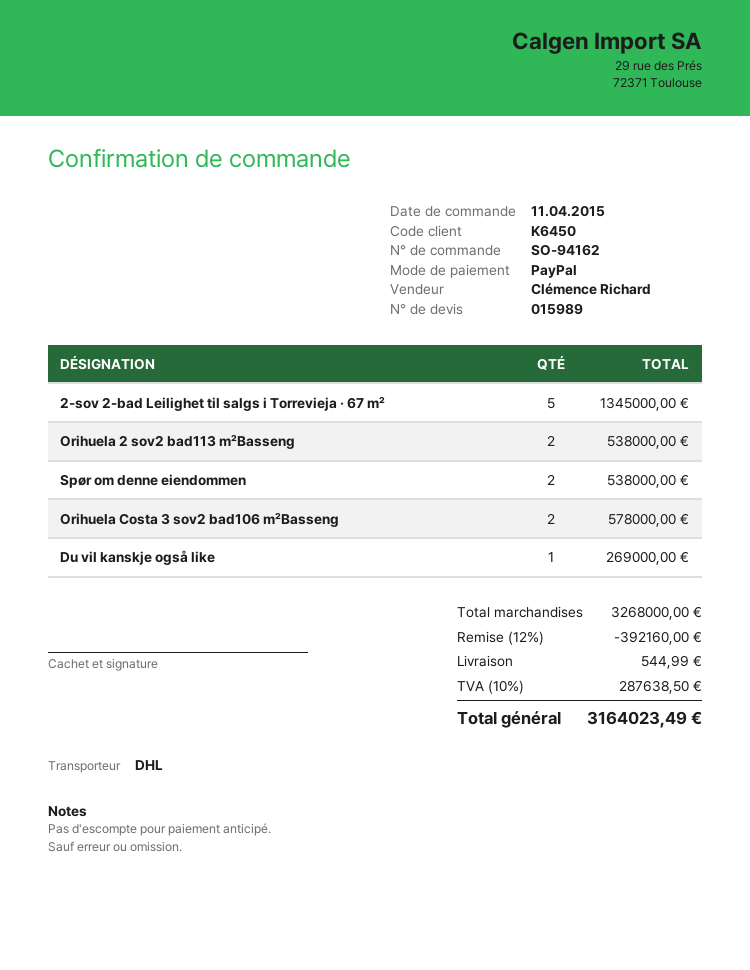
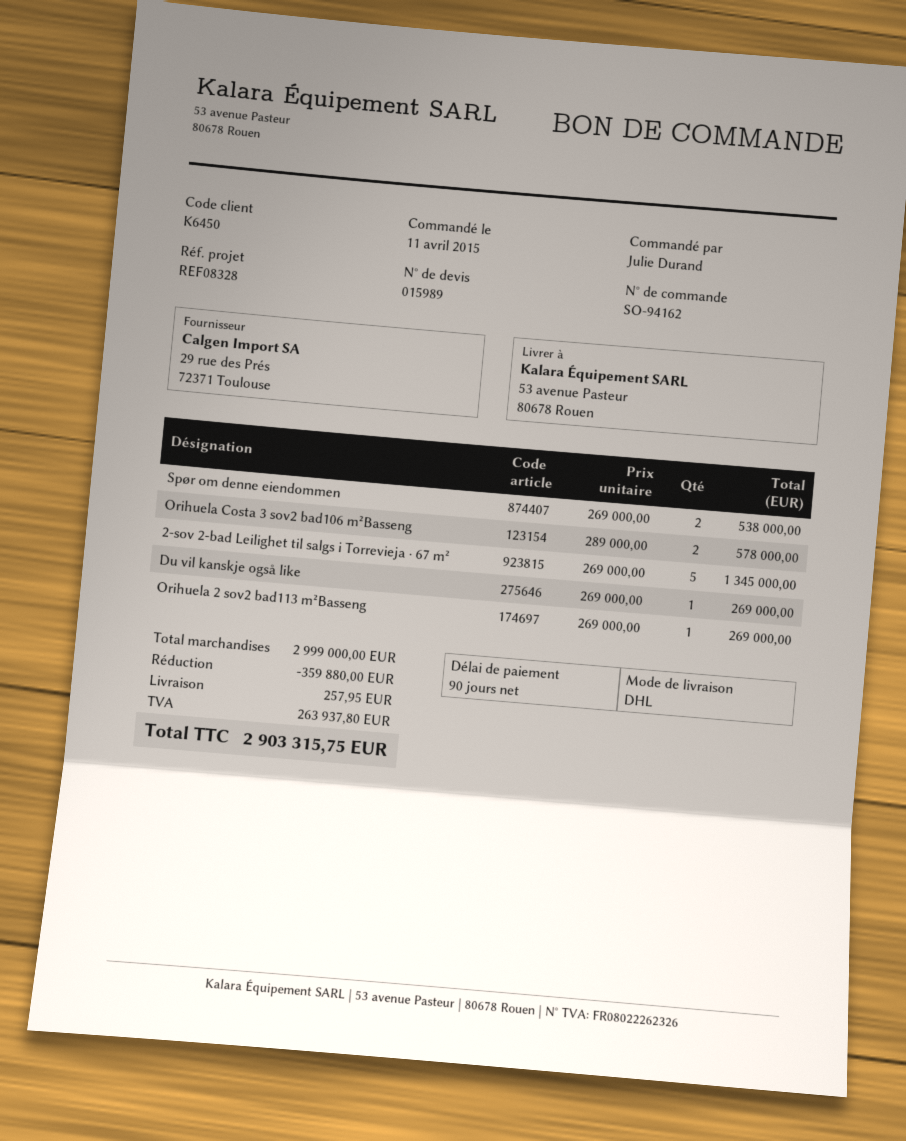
Orihuela 2 sov2 bad113 m²Basseng: 2 for 538000.00 -> 1 for 269000.00
subtotal: 3268000.00 -> 2999000.00
discount: 392160.00 -> 359880.00
shipping: 544.99 -> 257.95
tax: 287638.50 -> 263937.80
total: 3164023.49 -> 2903315.75

